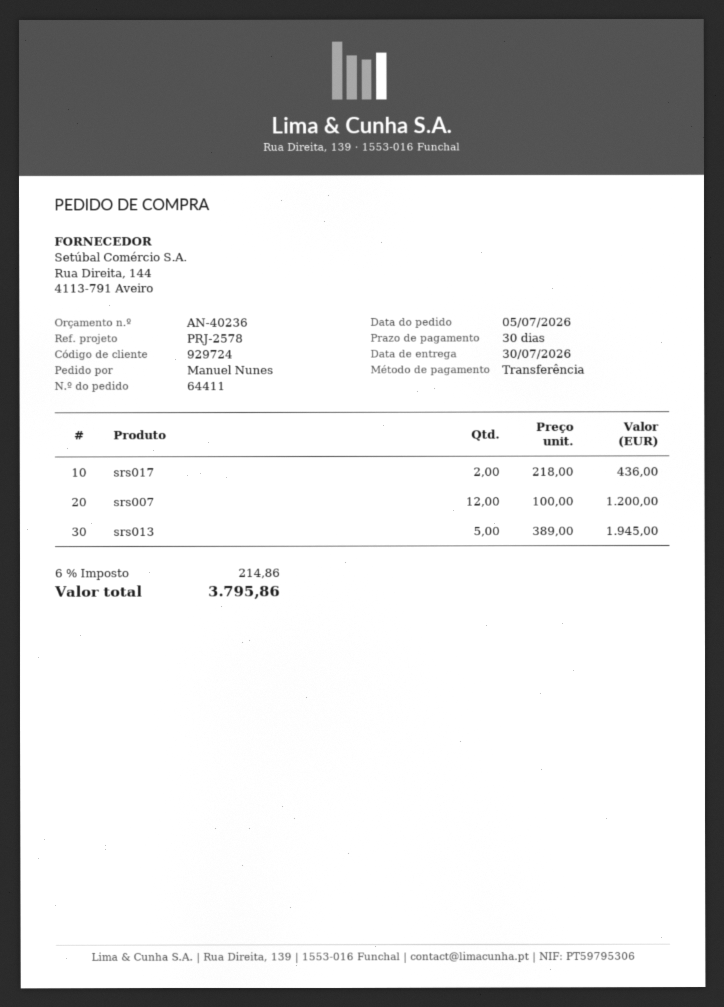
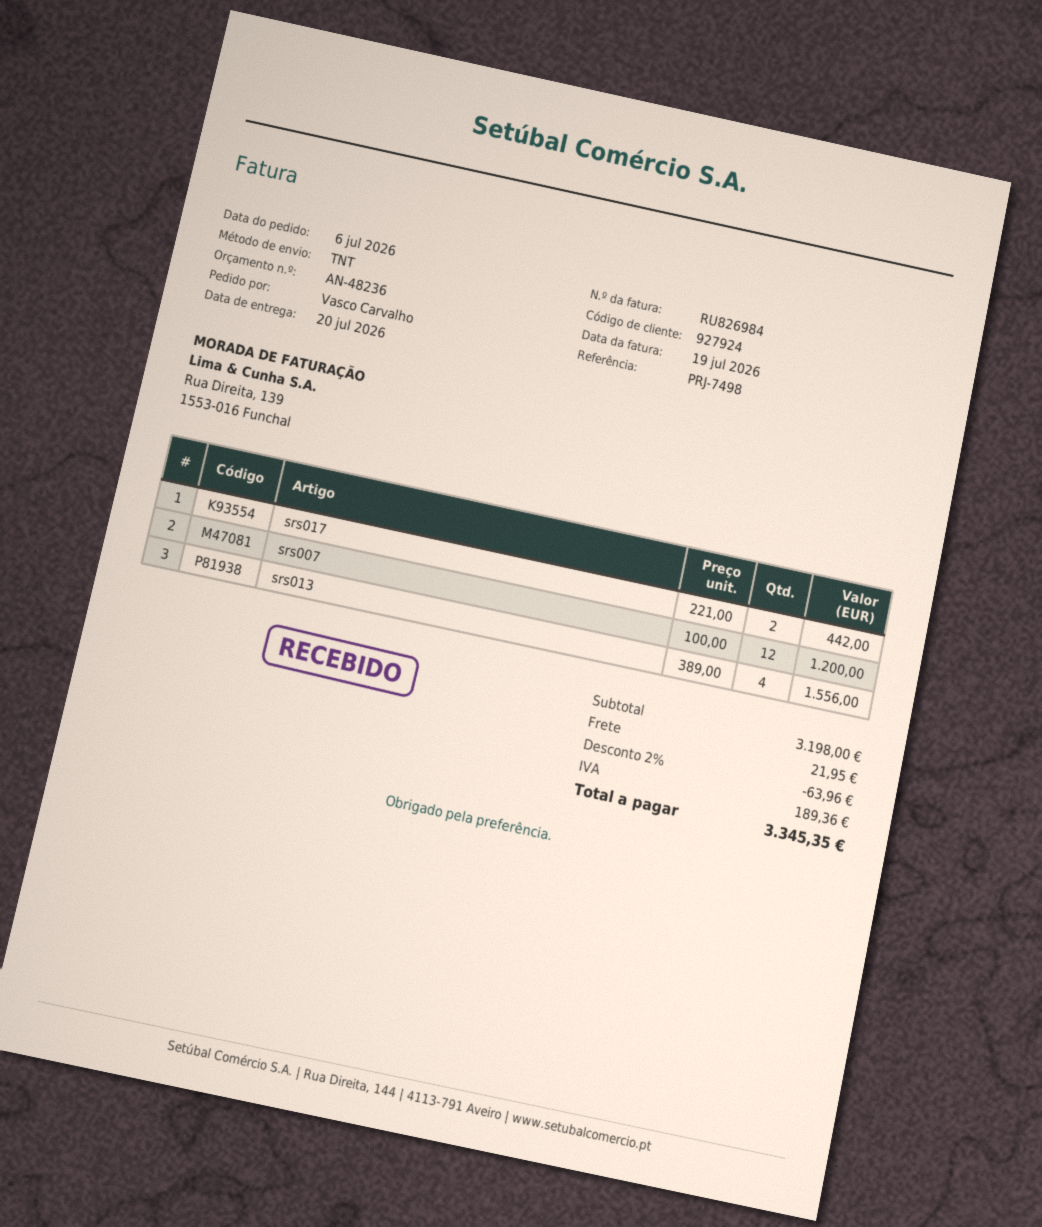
quote number: AN-40236 -> AN-48236
order date: 2026-07-05 -> 2026-07-06
delivery date: 2026-07-30 -> 2026-07-20
customer number: 929724 -> 927924
reference: PRJ-2578 -> PRJ-7498
ordered by: Manuel Nunes -> Vasco Carvalho
srs017: 2 x 218.00 = 436.00 -> 2 x 221.00 = 442.00
srs013: 5 x 389.00 = 1945.00 -> 4 x 389.00 = 1556.00
discount: none -> 2% = 63.96
shipping: none -> 21.95
tax: 214.86 -> 189.36
total: 3795.86 -> 3345.35

